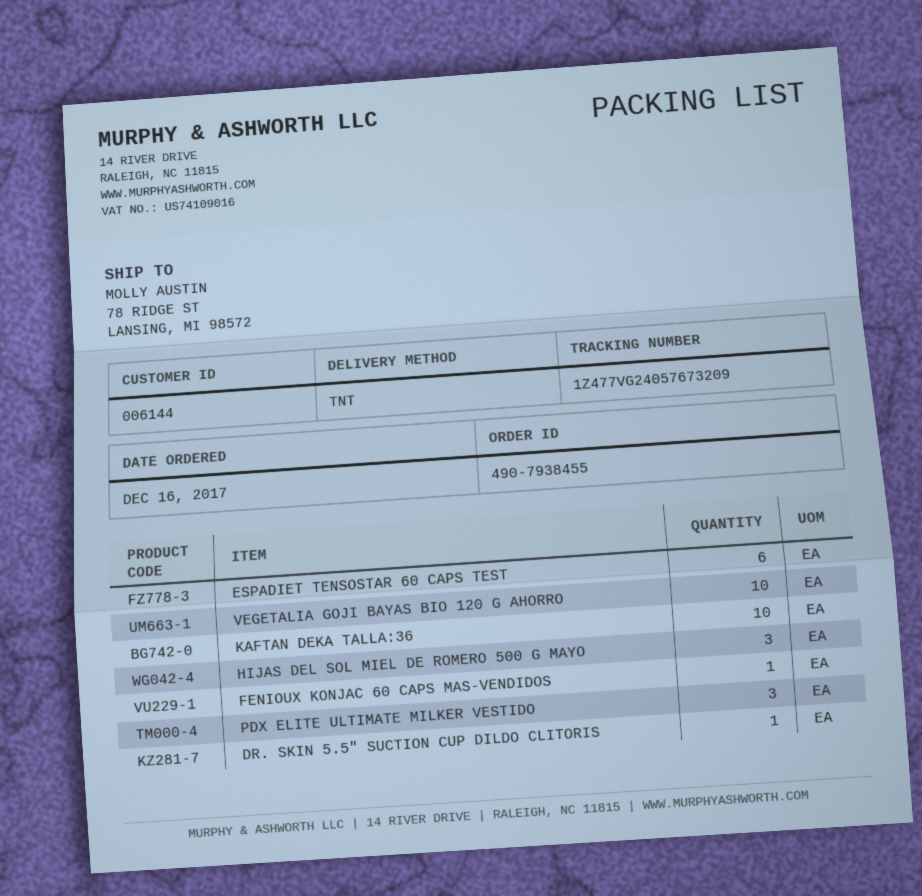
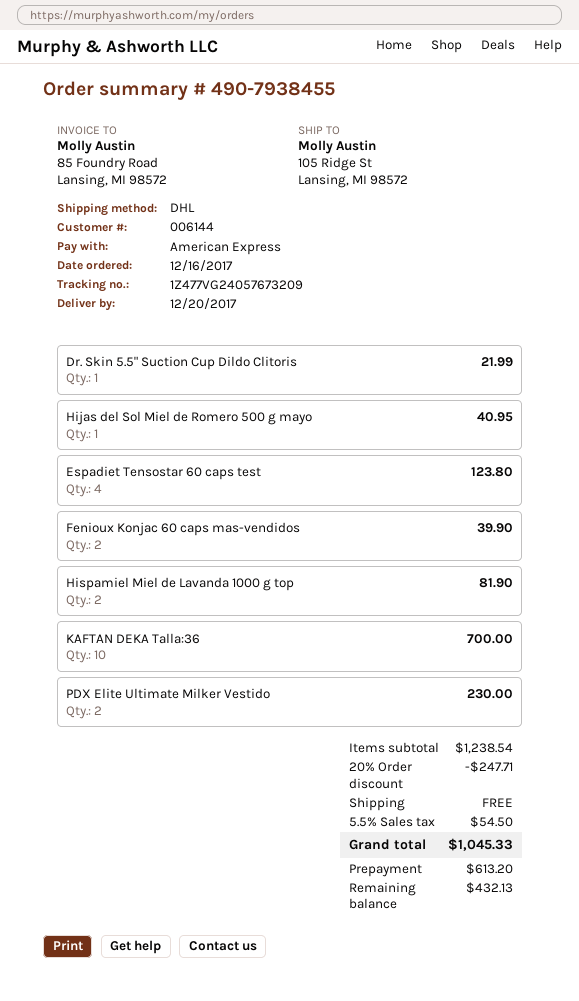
shipping method: TNT -> DHL
ship to: 78 RIDGE ST, LANSING, MI 98572 -> 105 Ridge St, Lansing, MI 98572
ESPADIET TENSOSTAR 60 CAPS TEST: 6 -> 4
VEGETALIA GOJI BAYAS BIO 120 G AHORRO: 10 -> none
HIJAS DEL SOL MIEL DE ROMERO 500 G MAYO: 3 -> 1
FENIOUX KONJAC 60 CAPS MAS-VENDIDOS: 1 -> 2
PDX ELITE ULTIMATE MILKER VESTIDO: 3 -> 2
Hispamiel Miel de Lavanda 1000 g top: none -> 2

